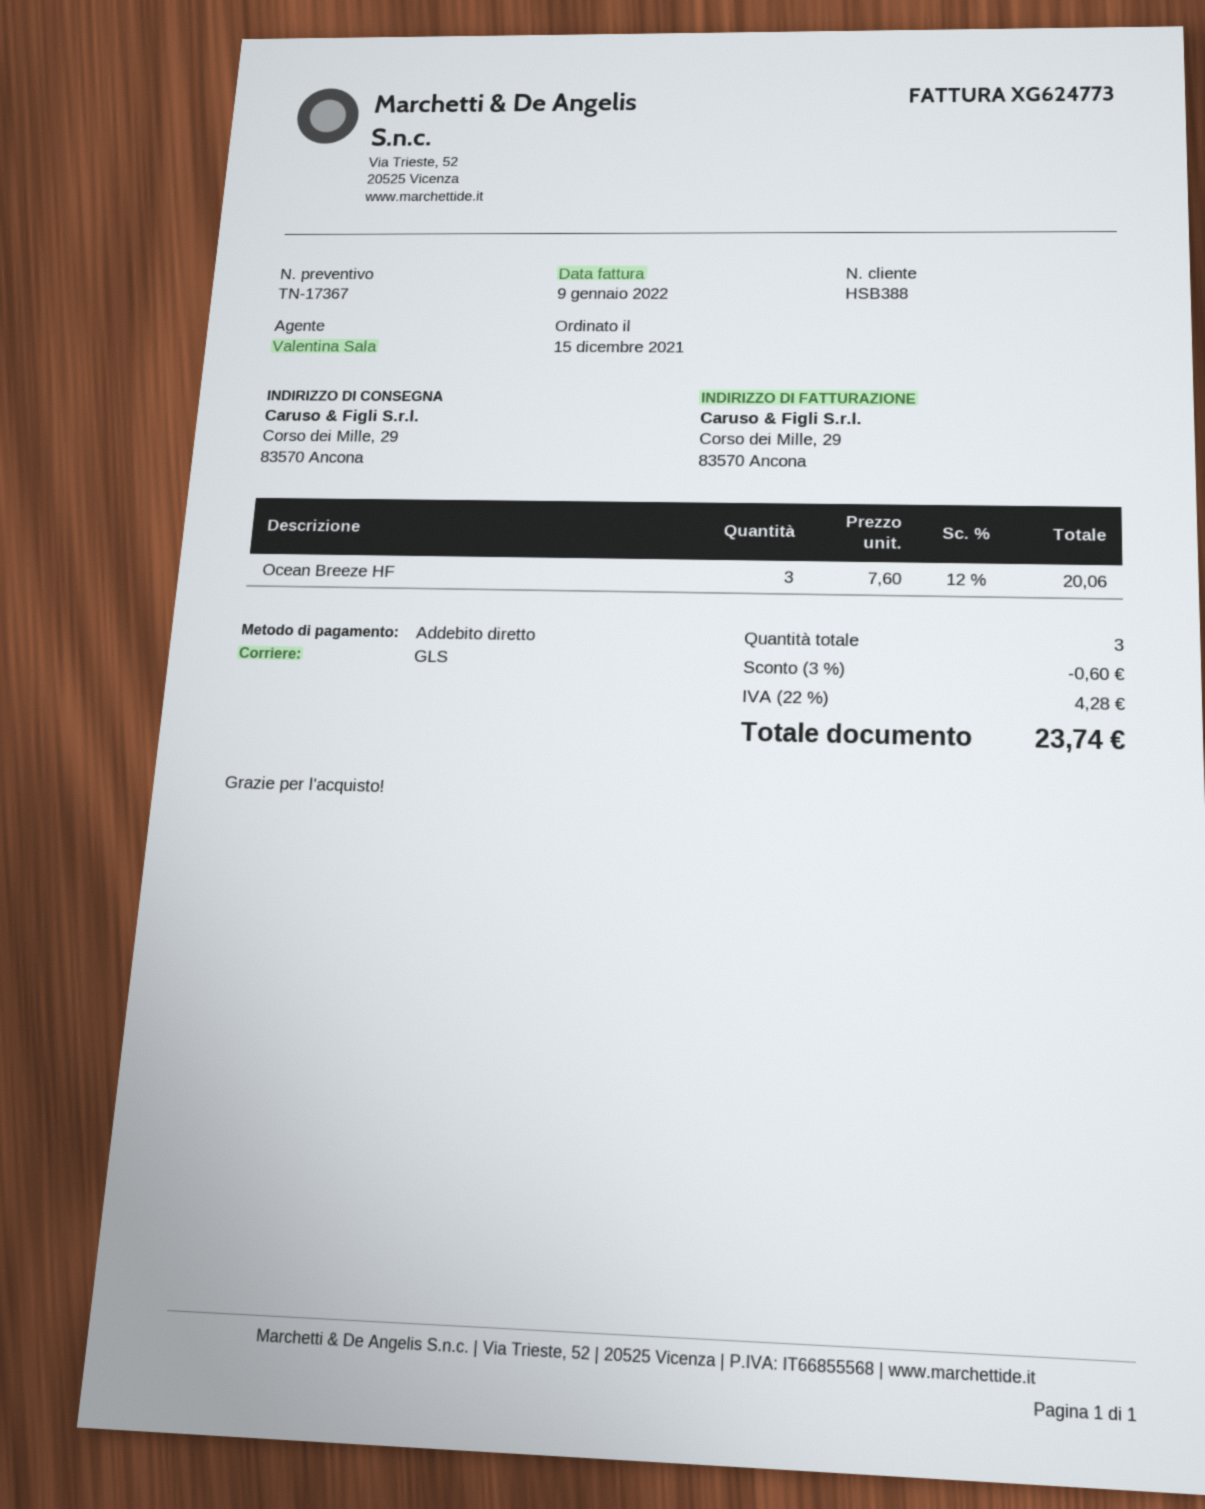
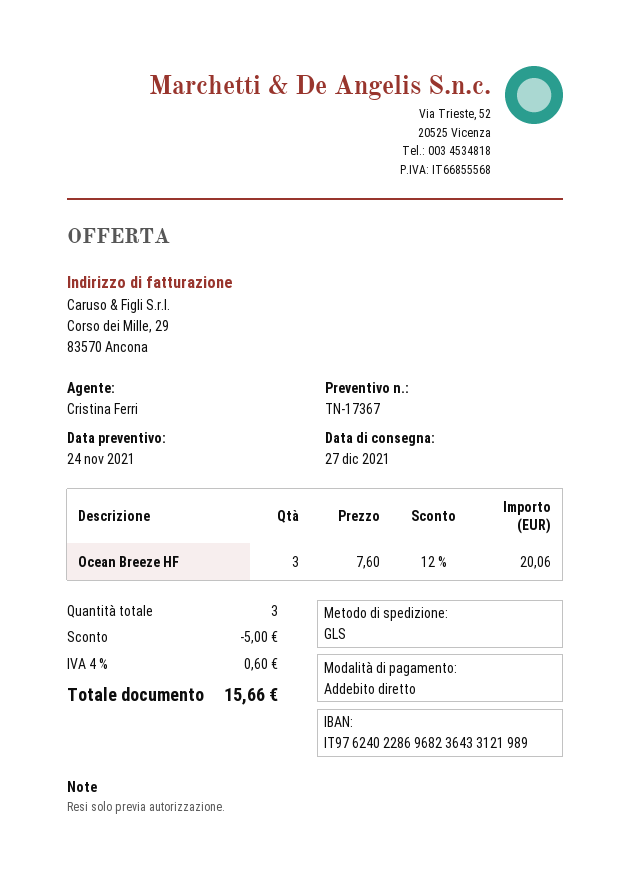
sales rep: Valentina Sala -> Cristina Ferri
discount: 0.60 -> 5.00
tax: 22% = 4.28 -> 4% = 0.60
total: 23.74 -> 15.66

